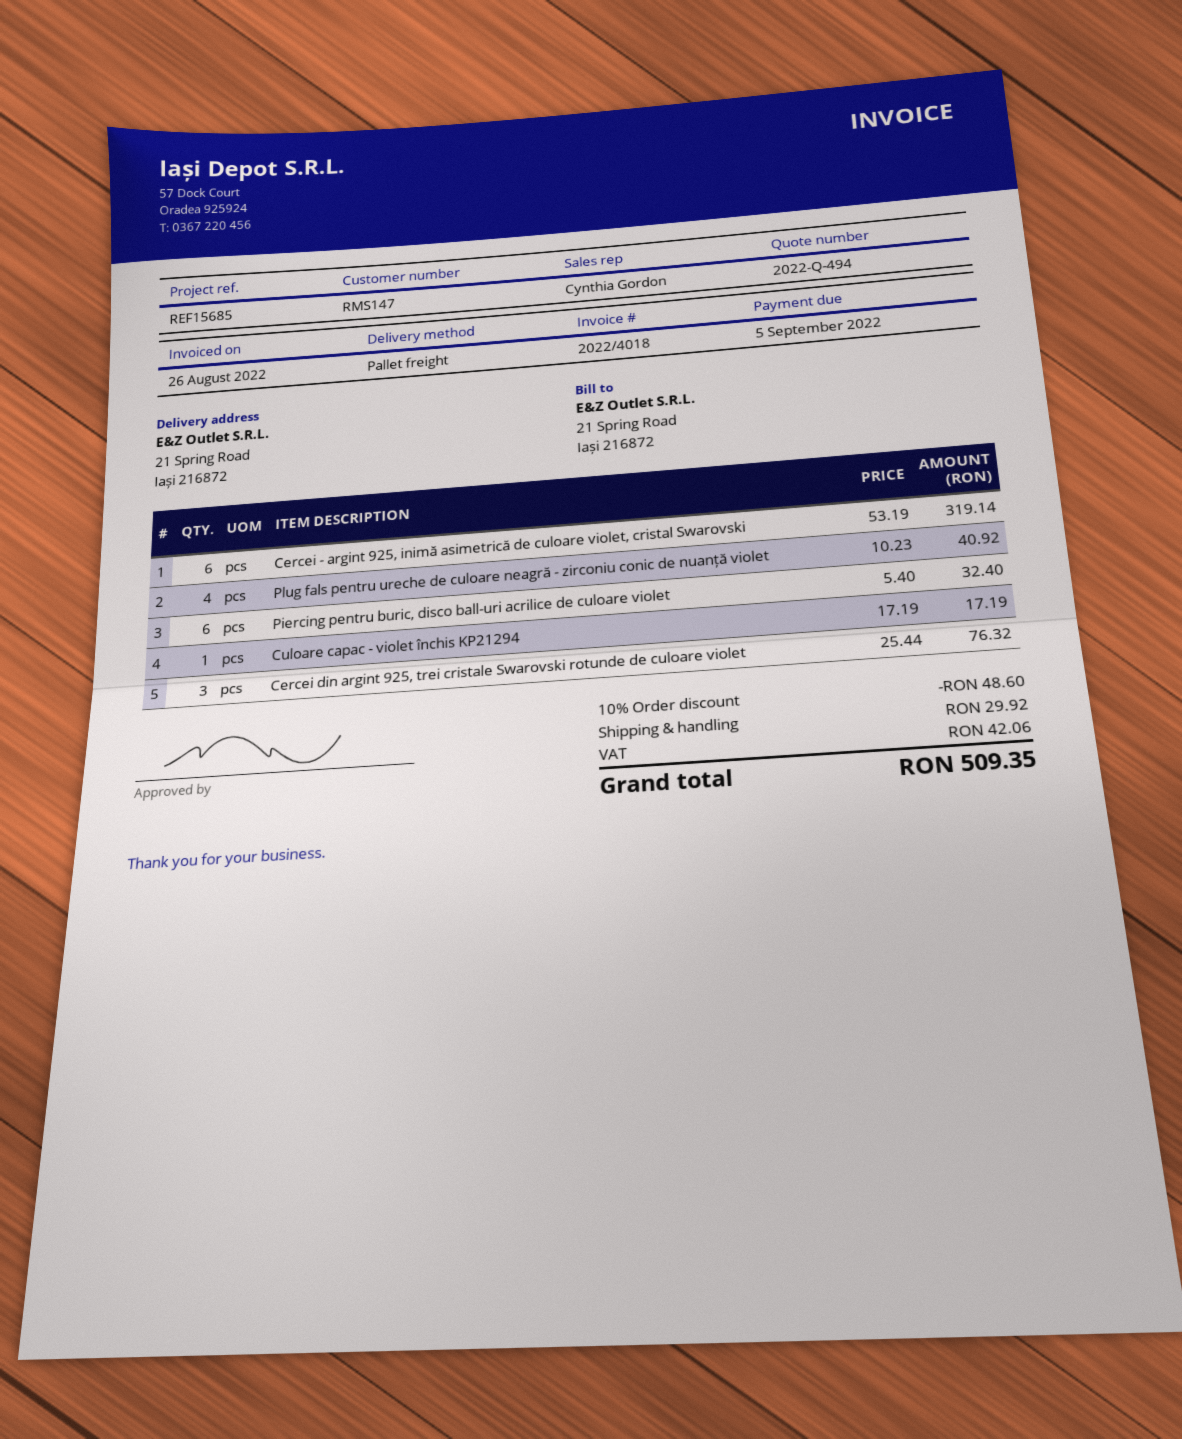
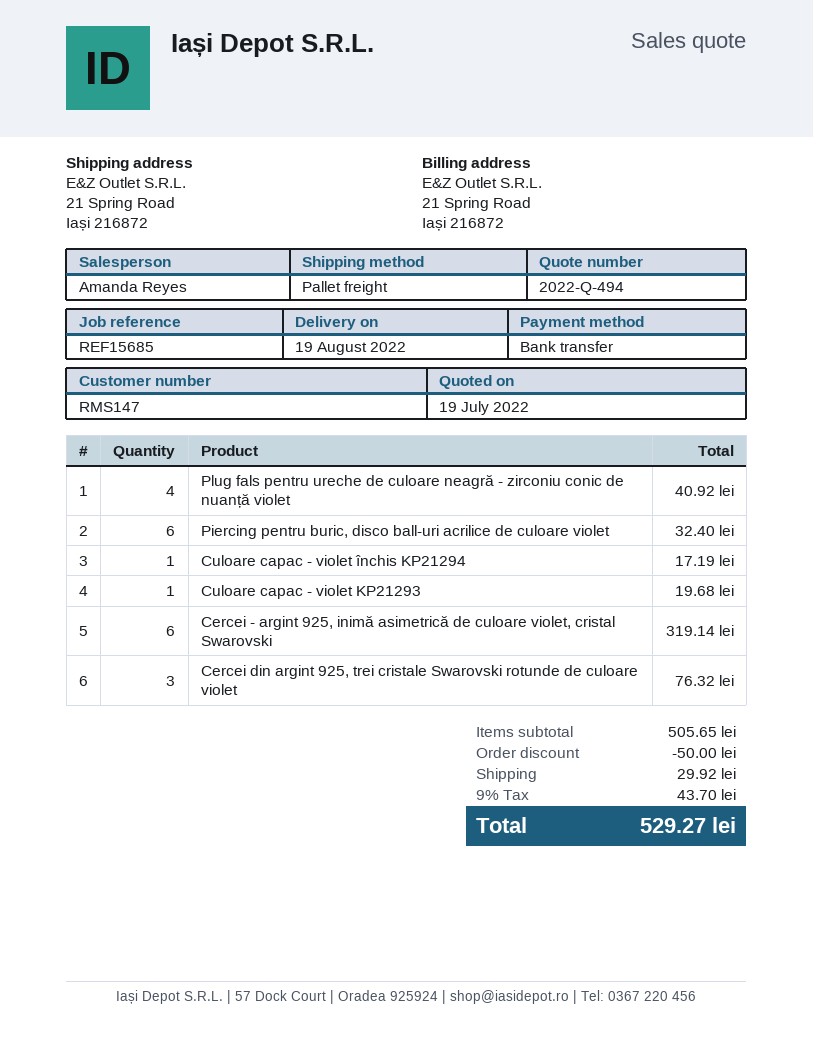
sales rep: Cynthia Gordon -> Amanda Reyes
Culoare capac - violet KP21293: none -> 1 for 19.68
discount: 48.60 -> 50.00
tax: 42.06 -> 43.70
total: 509.35 -> 529.27

